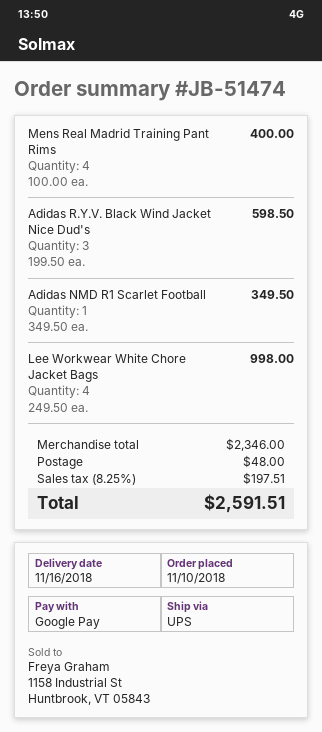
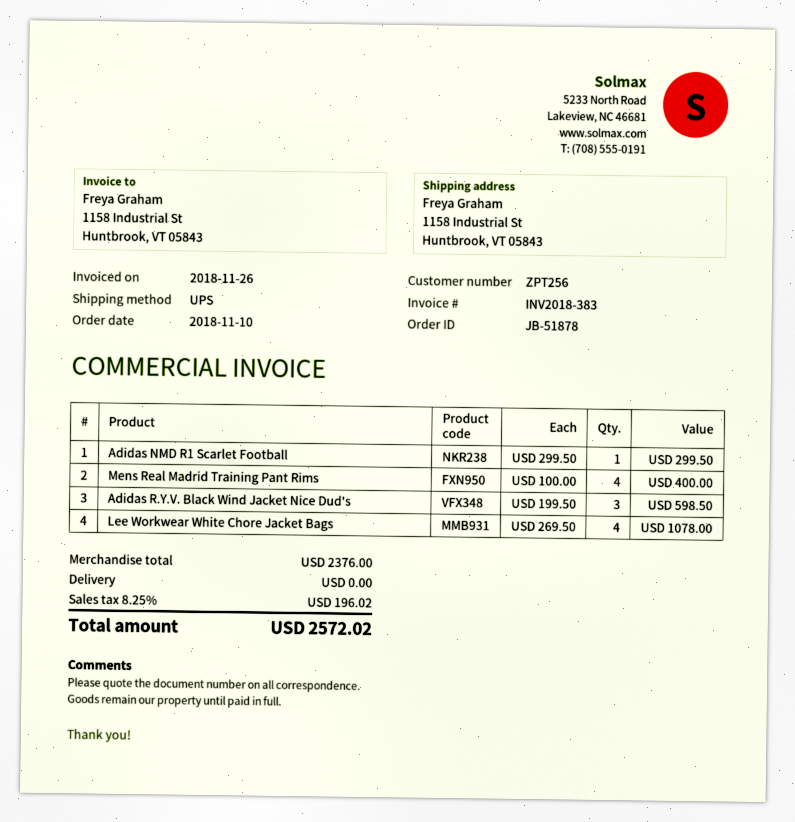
order number: JB-51474 -> JB-51878
Adidas NMD R1 Scarlet Football: 1 x 349.50 = 349.50 -> 1 x 299.50 = 299.50
Lee Workwear White Chore Jacket Bags: 4 x 249.50 = 998.00 -> 4 x 269.50 = 1078.00
subtotal: 2346.00 -> 2376.00
shipping: 48.00 -> 0.00
tax: 8.25% = 197.51 -> 8.25% = 196.02
total: 2591.51 -> 2572.02

